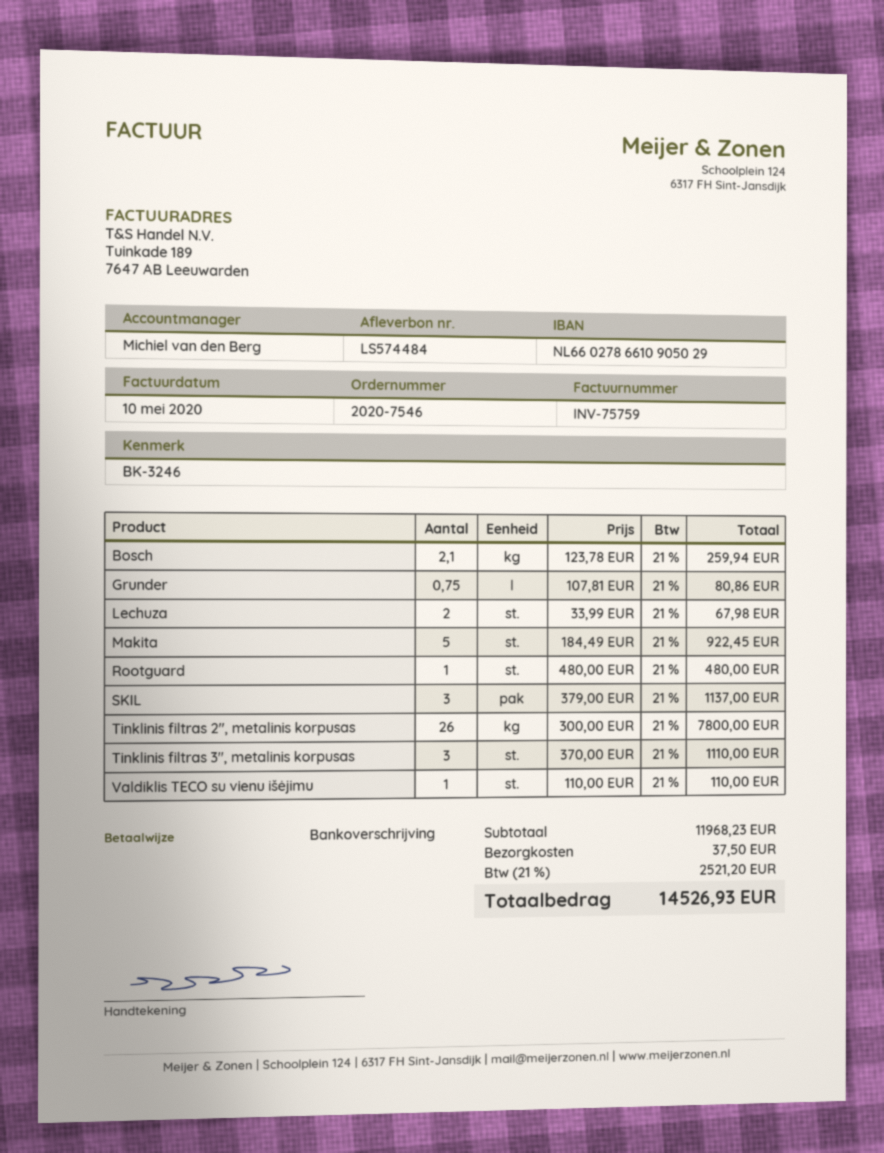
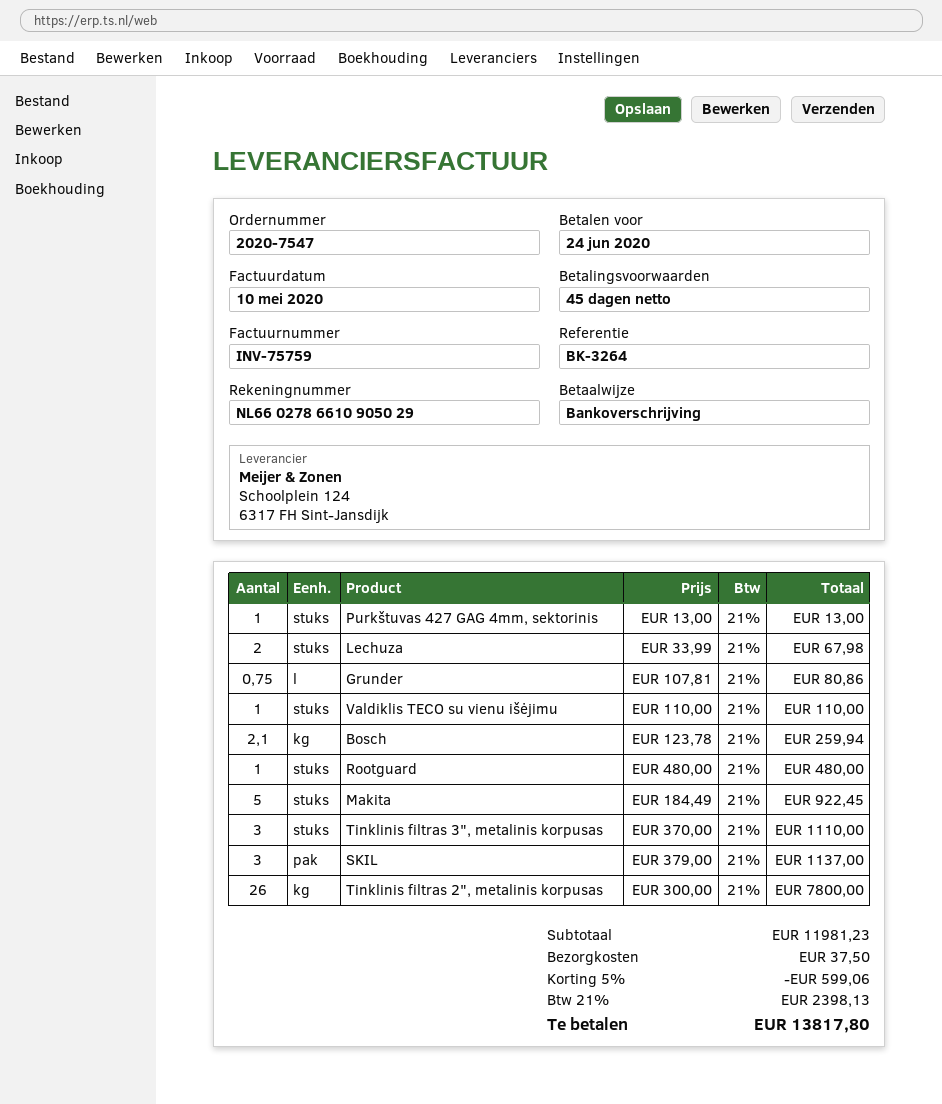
order number: 2020-7546 -> 2020-7547
reference: BK-3246 -> BK-3264
Purkštuvas 427 GAG 4mm, sektorinis: none -> 1 x 13.00 = 13.00
subtotal: 11968.23 -> 11981.23
discount: none -> 5% = 599.06
tax: 21% = 2521.20 -> 21% = 2398.13
total: 14526.93 -> 13817.80

